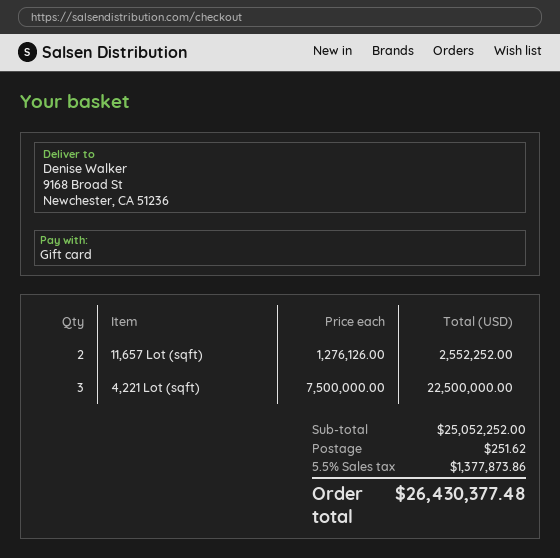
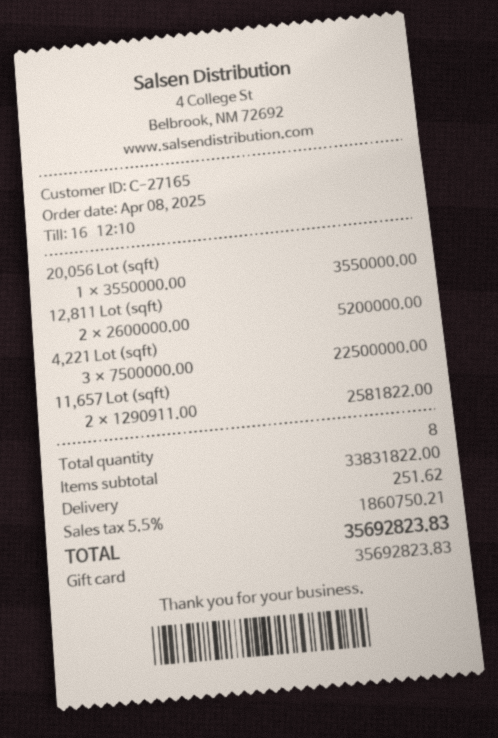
11,657 Lot (sqft): 2 x 1276126.00 = 2552252.00 -> 2 x 1290911.00 = 2581822.00
20,056 Lot (sqft): none -> 1 x 3550000.00 = 3550000.00
12,811 Lot (sqft): none -> 2 x 2600000.00 = 5200000.00
subtotal: 25052252.00 -> 33831822.00
tax: 5.5% = 1377873.86 -> 5.5% = 1860750.21
total: 26430377.48 -> 35692823.83

